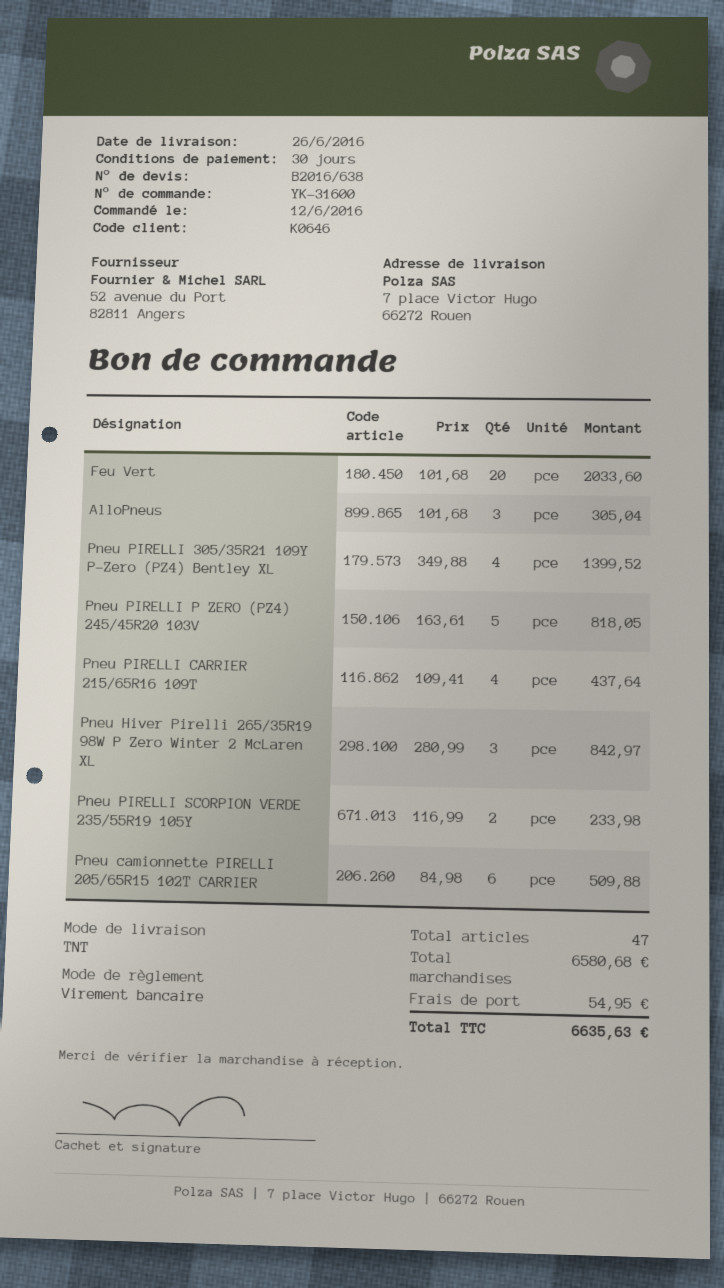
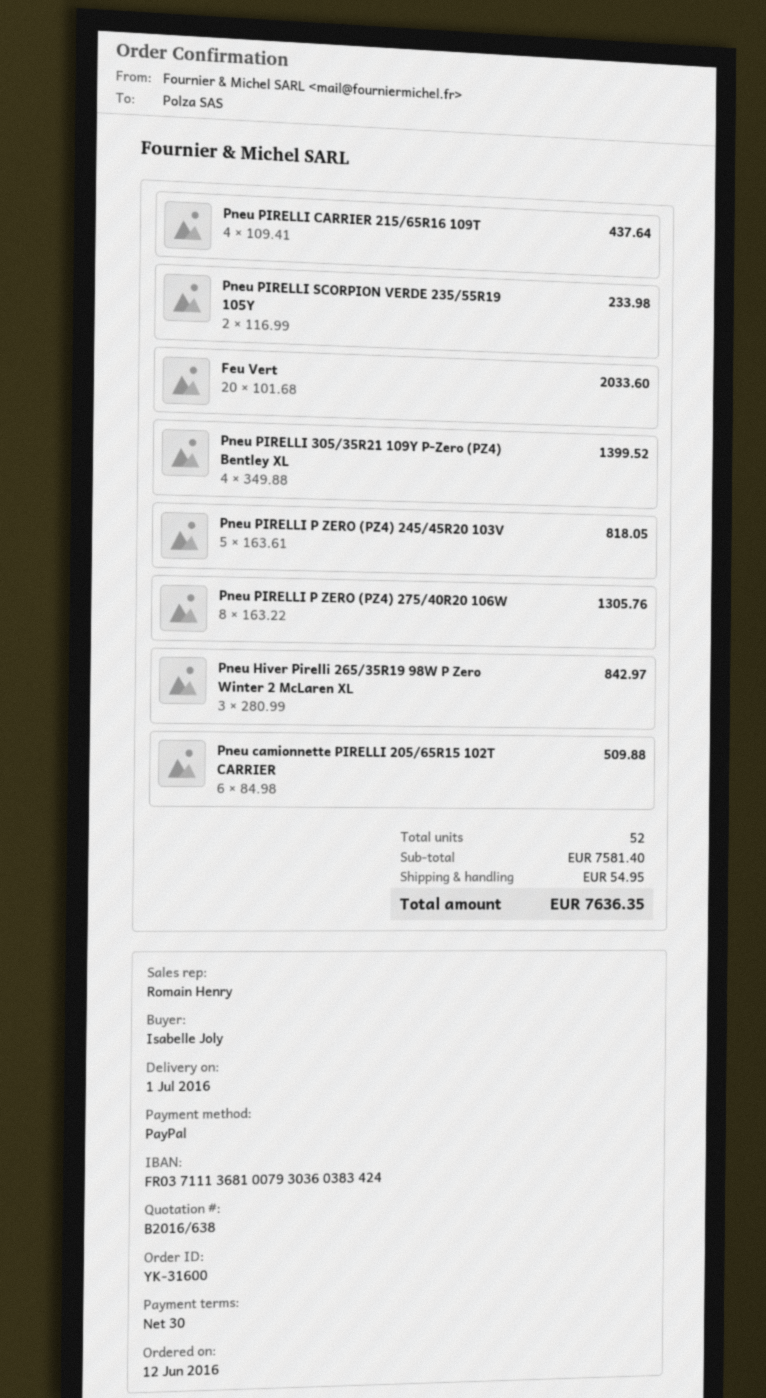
delivery date: 2016-06-26 -> 2016-07-01
payment method: bank transfer -> PayPal
AlloPneus: 3 x 101.68 = 305.04 -> none
Pneu PIRELLI P ZERO (PZ4) 275/40R20 106W: none -> 8 x 163.22 = 1305.76
total quantity: 47 -> 52
subtotal: 6580.68 -> 7581.40
total: 6635.63 -> 7636.35

